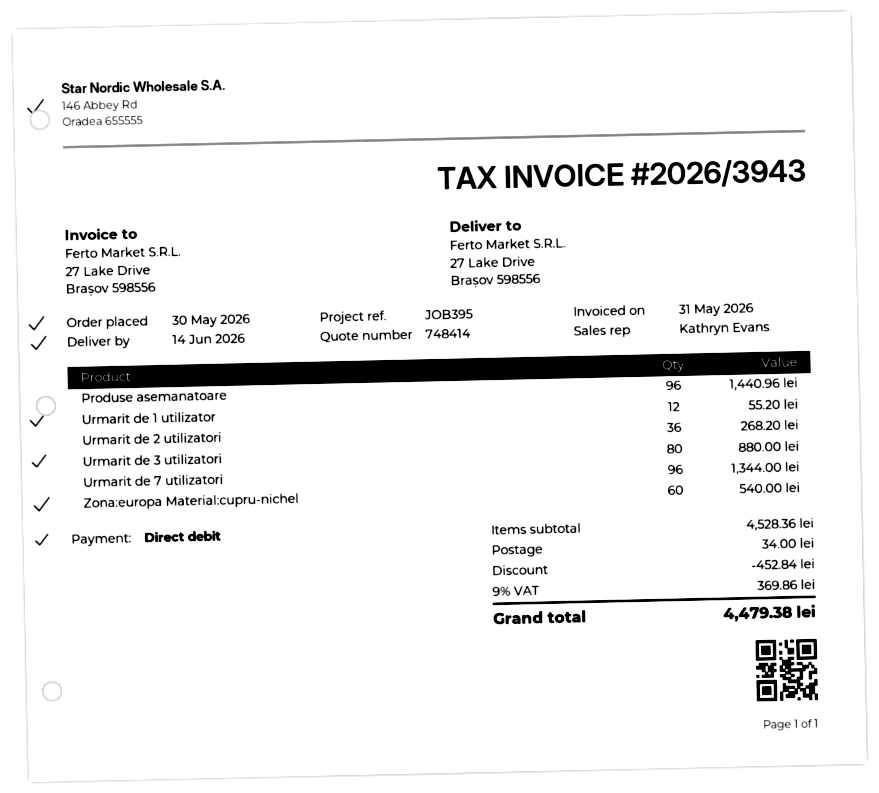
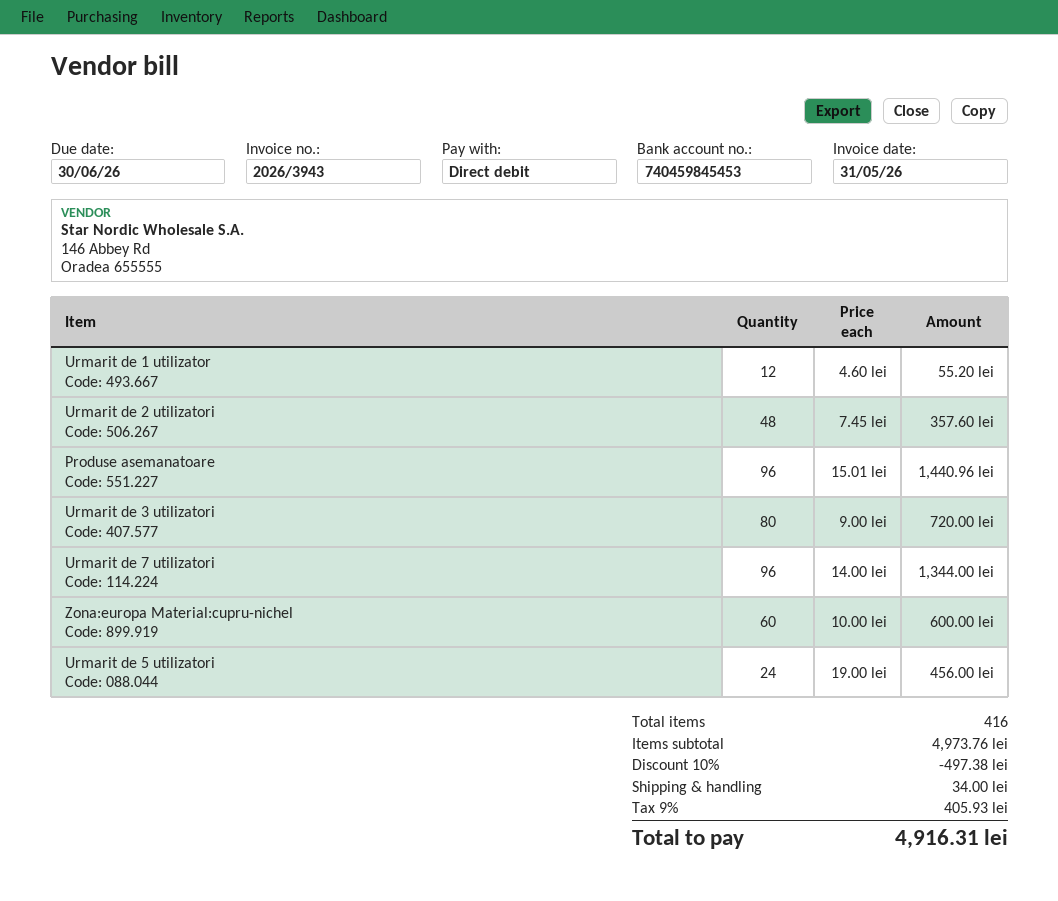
Urmarit de 2 utilizatori: 36 for 268.20 -> 48 for 357.60
Urmarit de 3 utilizatori: 80 for 880.00 -> 80 for 720.00
Zona:europa Material:cupru-nichel: 60 for 540.00 -> 60 for 600.00
Urmarit de 5 utilizatori: none -> 24 for 456.00
subtotal: 4528.36 -> 4973.76
discount: 452.84 -> 497.38
tax: 9% = 369.86 -> 9% = 405.93
total: 4479.38 -> 4916.31

